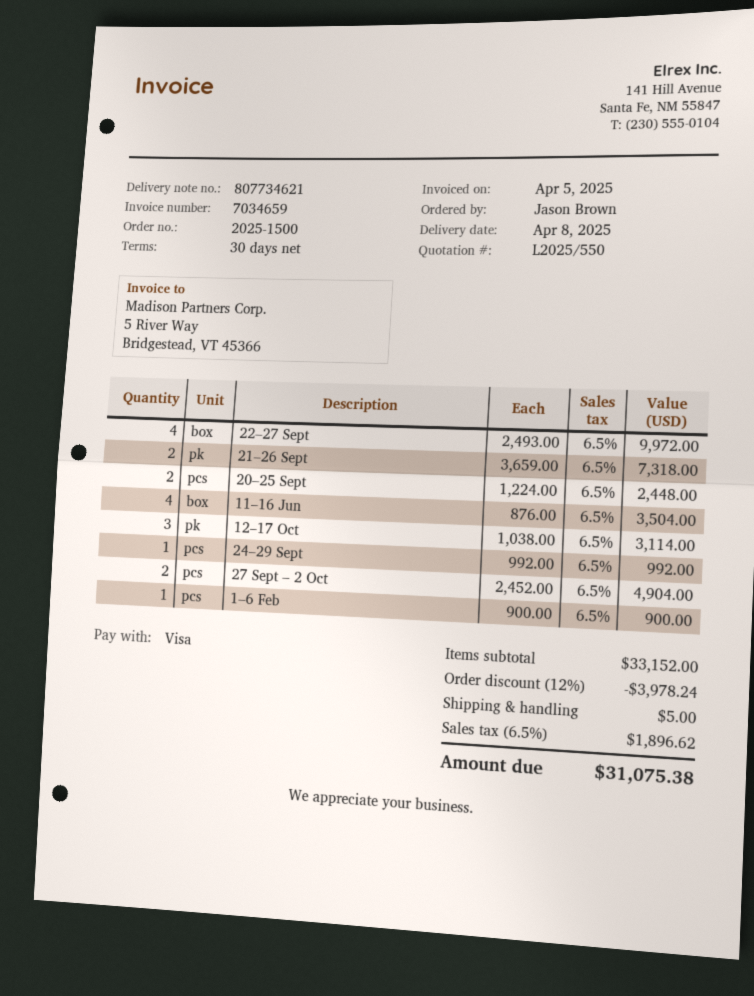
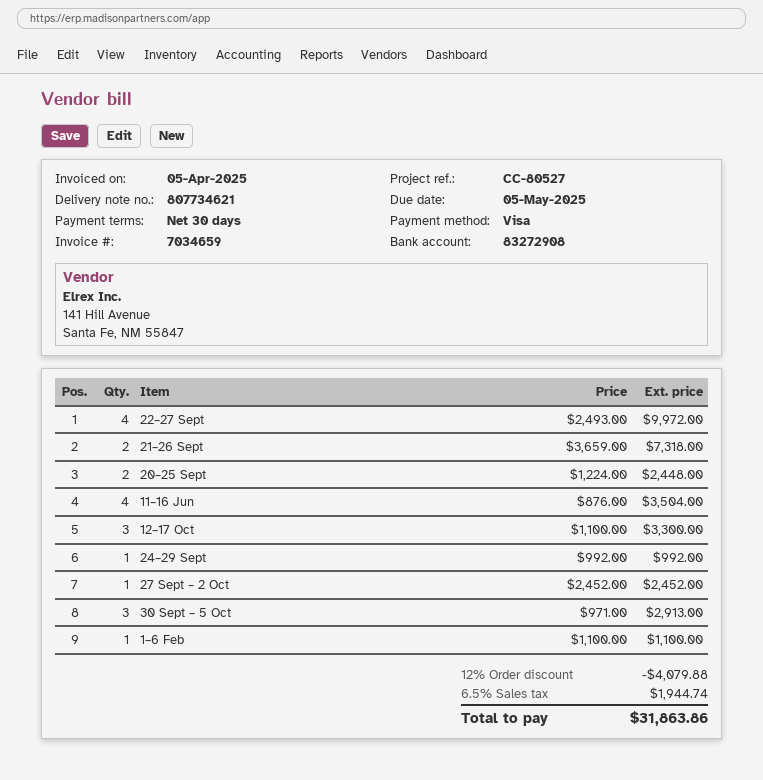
12–17 Oct: 3 x 1038.00 = 3114.00 -> 3 x 1100.00 = 3300.00
27 Sept – 2 Oct: 2 x 2452.00 = 4904.00 -> 1 x 2452.00 = 2452.00
1–6 Feb: 1 x 900.00 = 900.00 -> 1 x 1100.00 = 1100.00
30 Sept – 5 Oct: none -> 3 x 971.00 = 2913.00
discount: 12% = 3978.24 -> 12% = 4079.88
shipping: 5.00 -> none
tax: 6.5% = 1896.62 -> 6.5% = 1944.74
total: 31075.38 -> 31863.86

